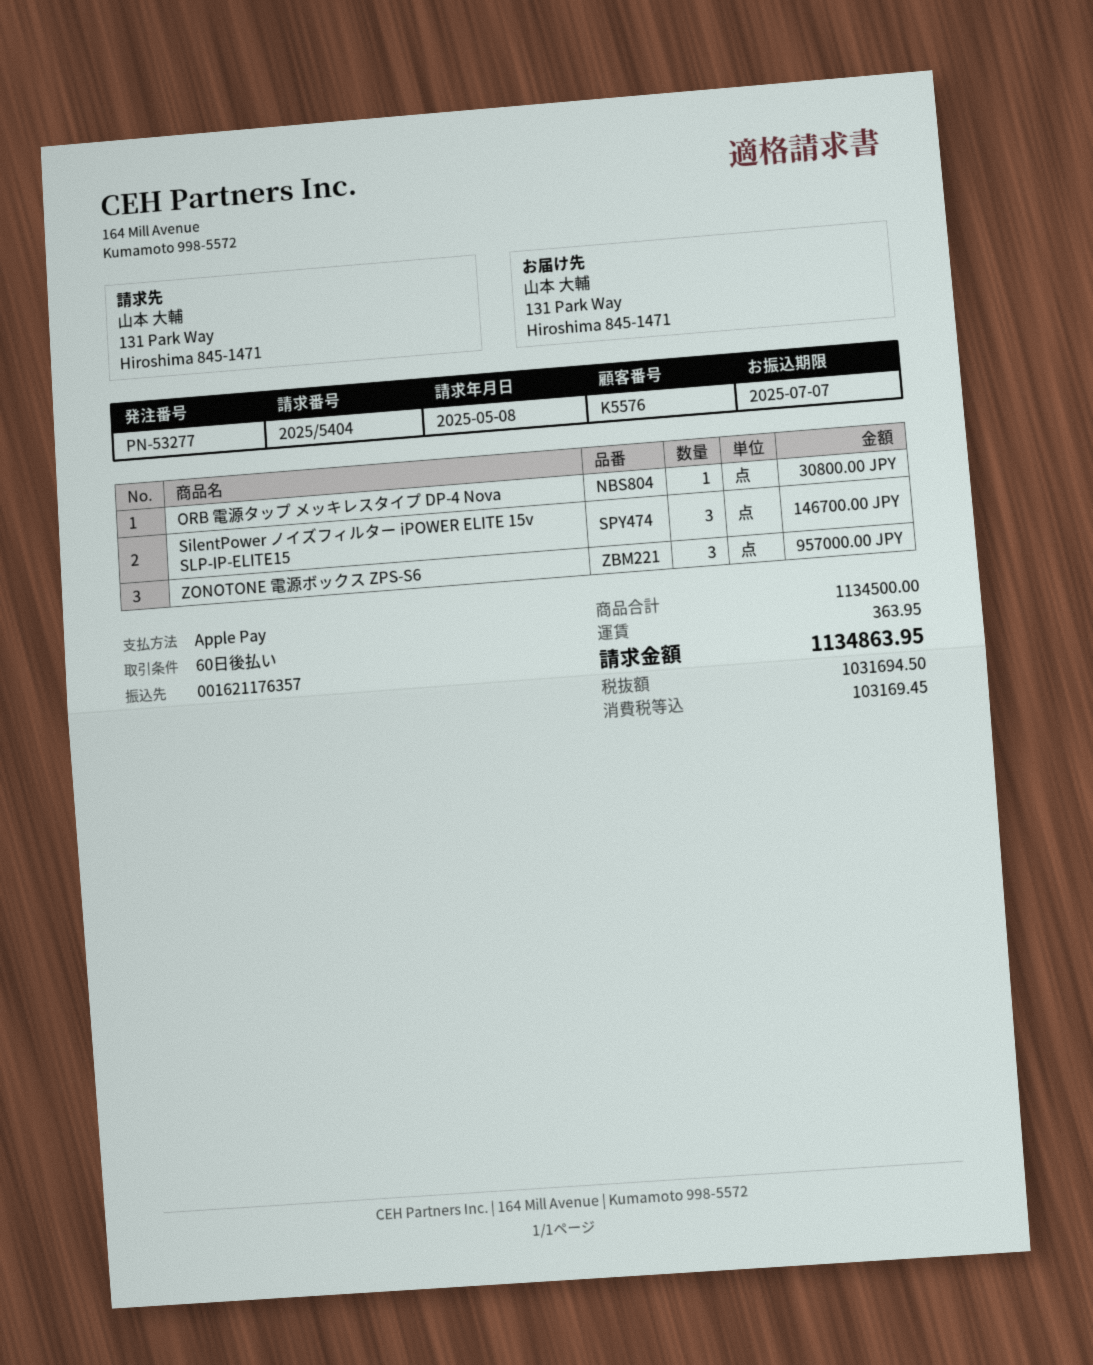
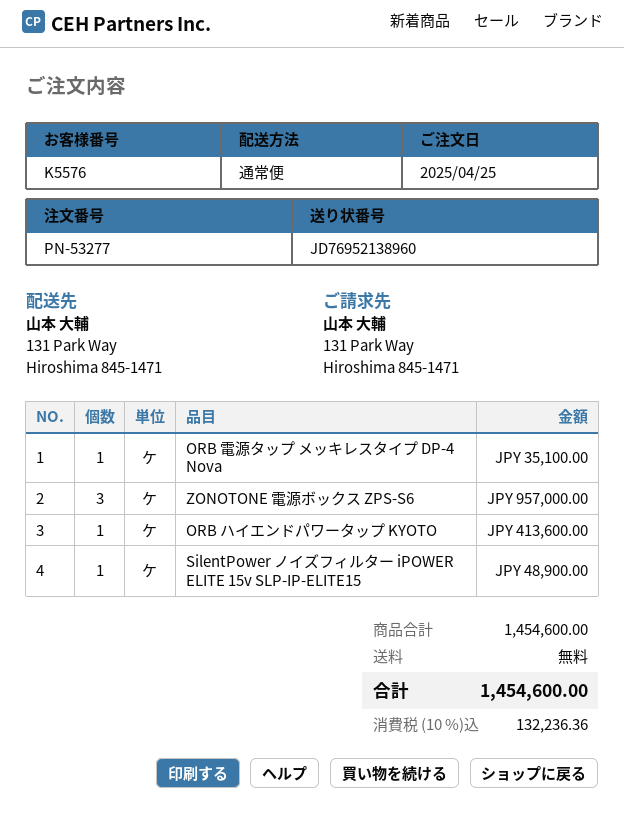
ORB 電源タップ メッキレスタイプ DP-4 Nova: 1 for 30800.00 -> 1 for 35100.00
SilentPower ノイズフィルター iPOWER ELITE 15v SLP-IP-ELITE15: 3 for 146700.00 -> 1 for 48900.00
ORB ハイエンドパワータップ KYOTO: none -> 1 for 413600.00
subtotal: 1134500.00 -> 1454600.00
shipping: 363.95 -> 0.00
tax: 103169.45 -> 132236.36
total: 1134863.95 -> 1454600.00

